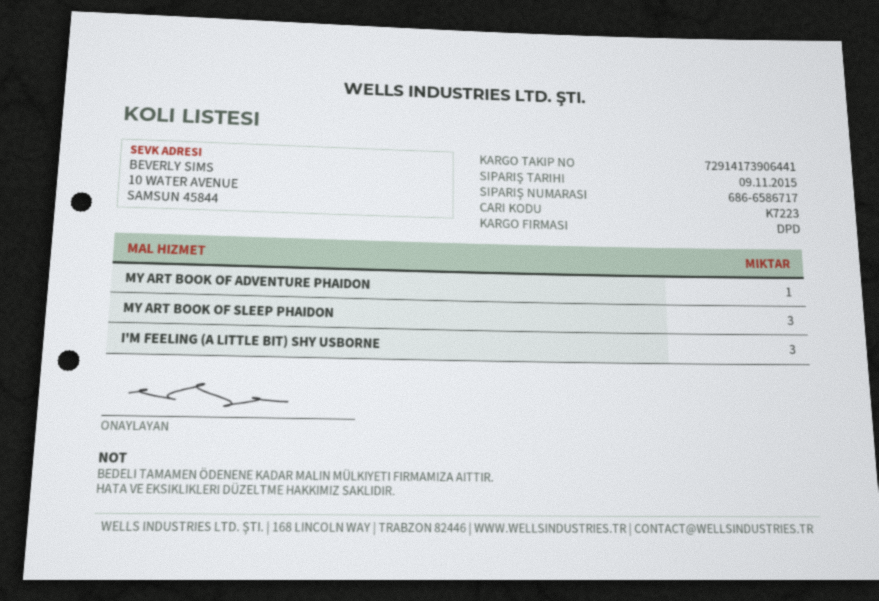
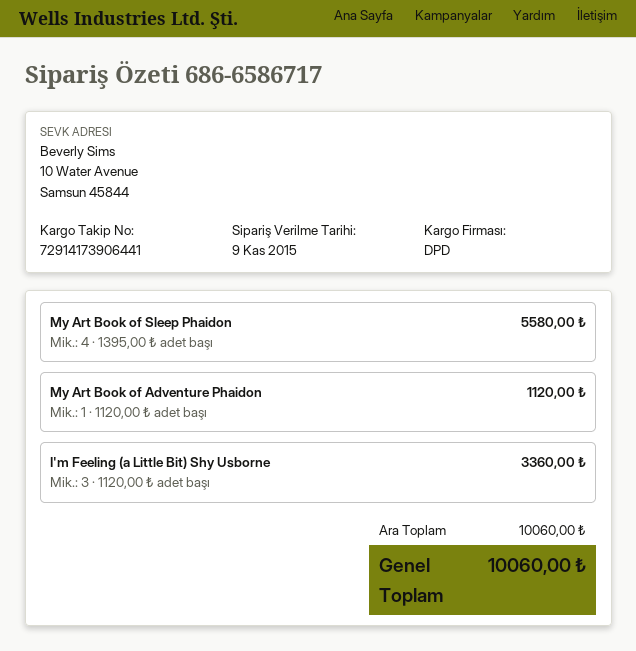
MY ART BOOK OF SLEEP PHAIDON: 3 -> 4

